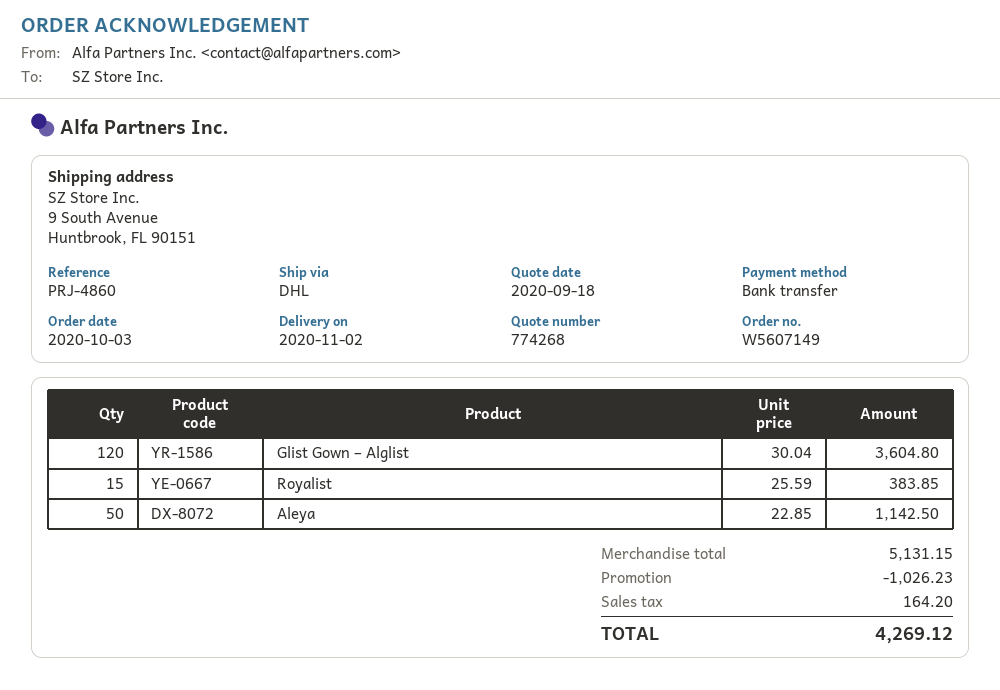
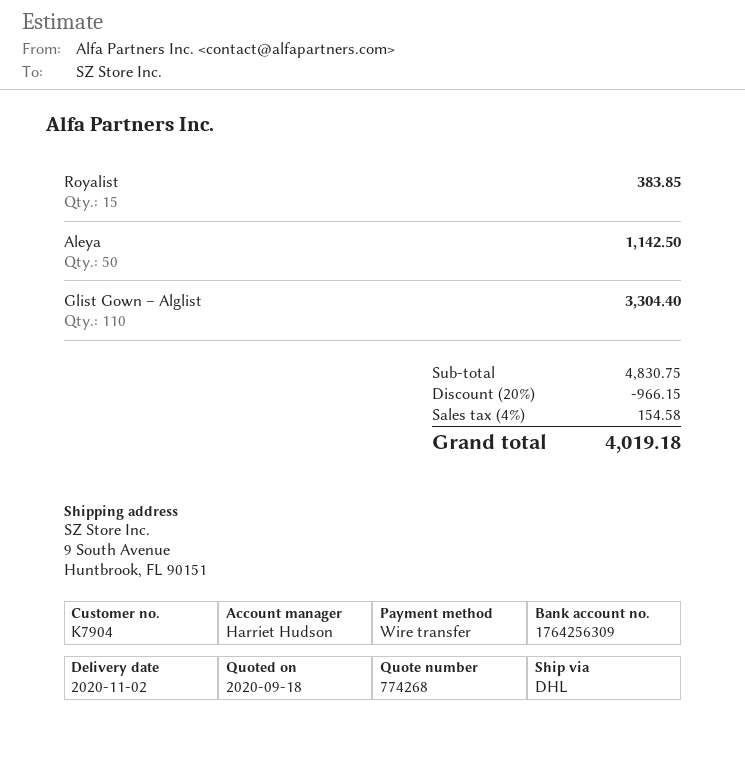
Glist Gown – Alglist: 120 for 3604.80 -> 110 for 3304.40
subtotal: 5131.15 -> 4830.75
discount: 1026.23 -> 966.15
tax: 164.20 -> 154.58
total: 4269.12 -> 4019.18

